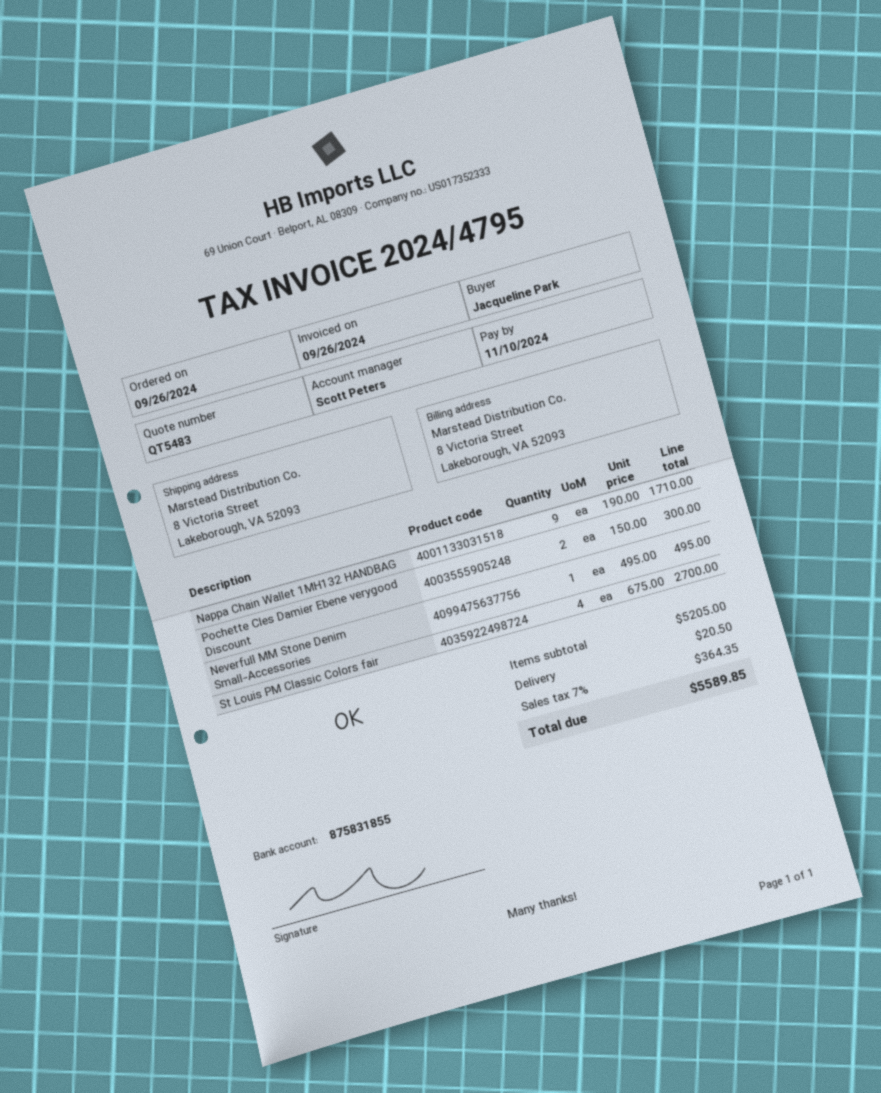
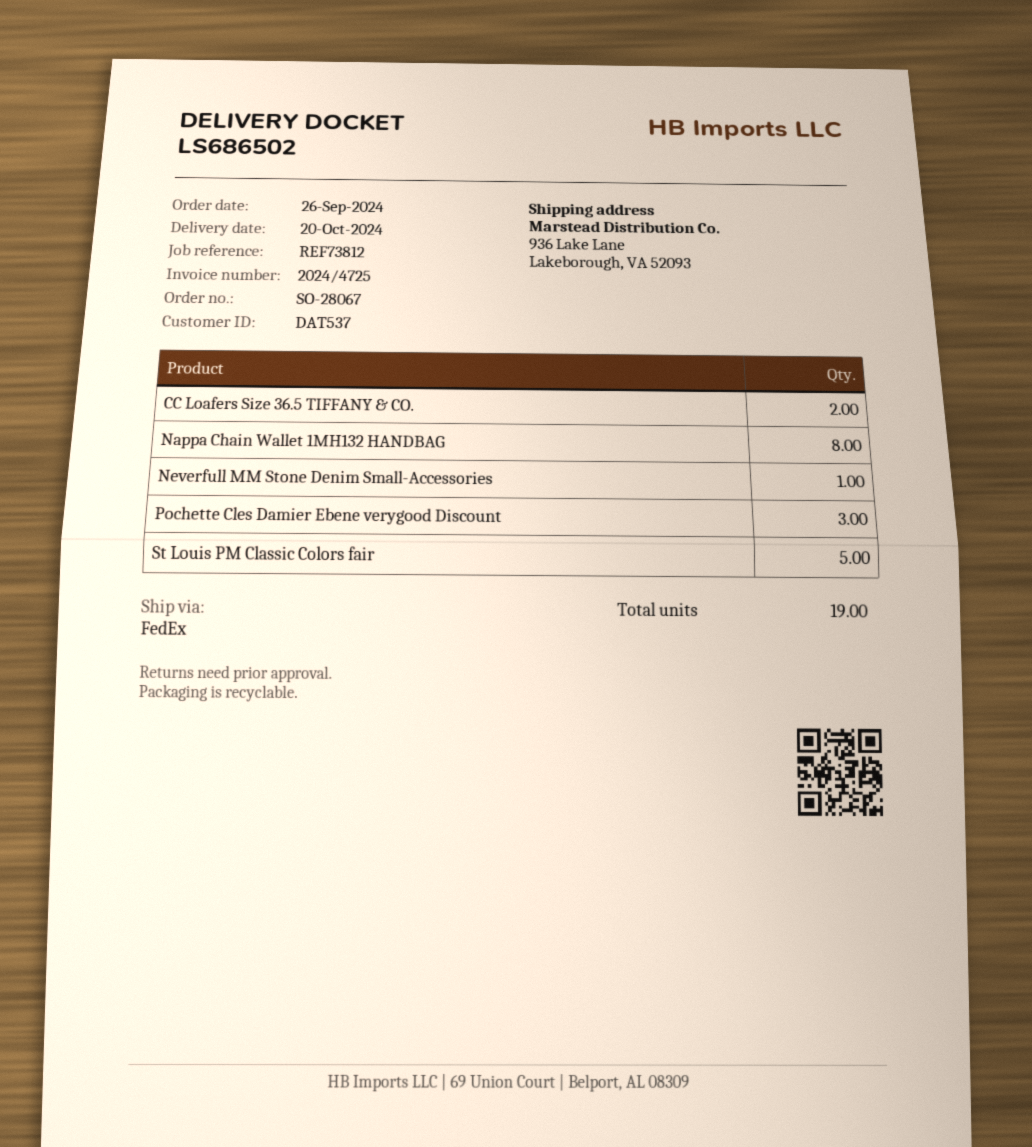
invoice number: 2024/4795 -> 2024/4725
ship to: 8 Victoria Street, Lakeborough, VA 52093 -> 936 Lake Lane, Lakeborough, VA 52093
Nappa Chain Wallet 1MH132 HANDBAG: 9 -> 8
Pochette Cles Damier Ebene verygood Discount: 2 -> 3
St Louis PM Classic Colors fair: 4 -> 5
CC Loafers Size 36.5 TIFFANY & CO.: none -> 2

